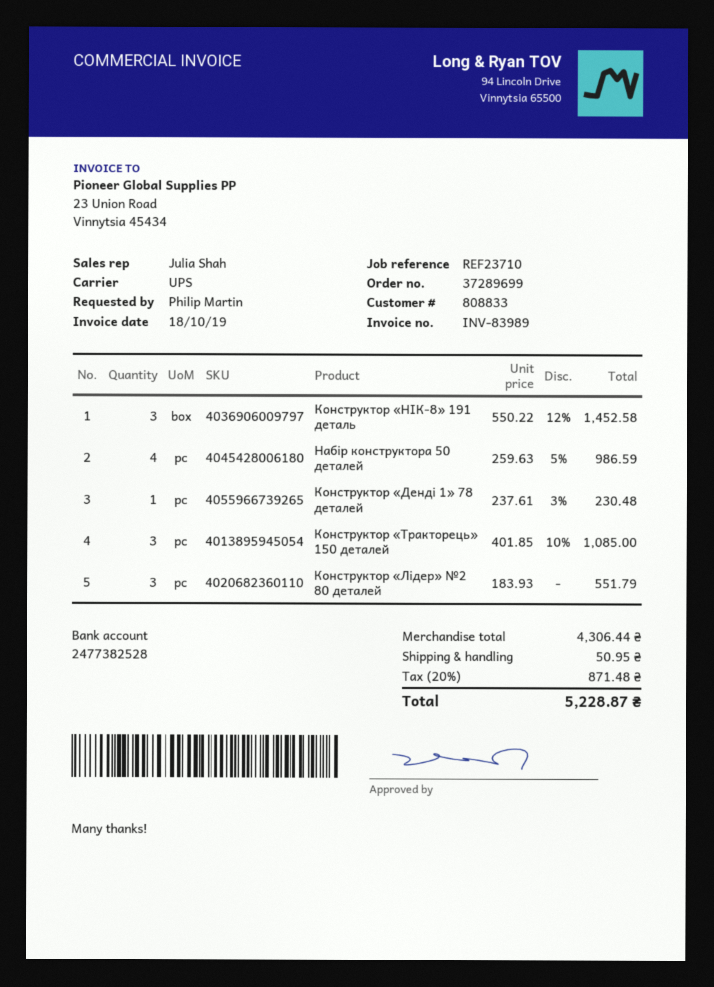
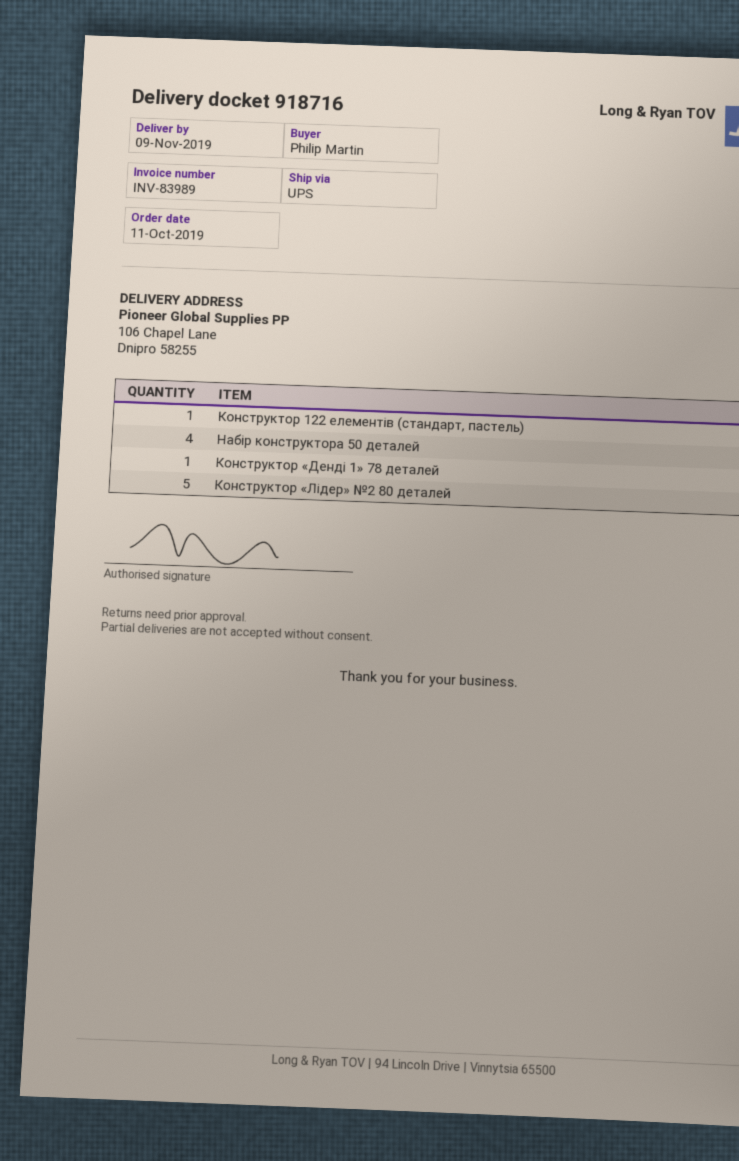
Конструктор «НІК-8» 191 деталь: 3 -> none
Конструктор «Тракторець» 150 деталей: 3 -> none
Конструктор «Лідер» №2 80 деталей: 3 -> 5
Конструктор 122 елементів (стандарт, пастель): none -> 1

